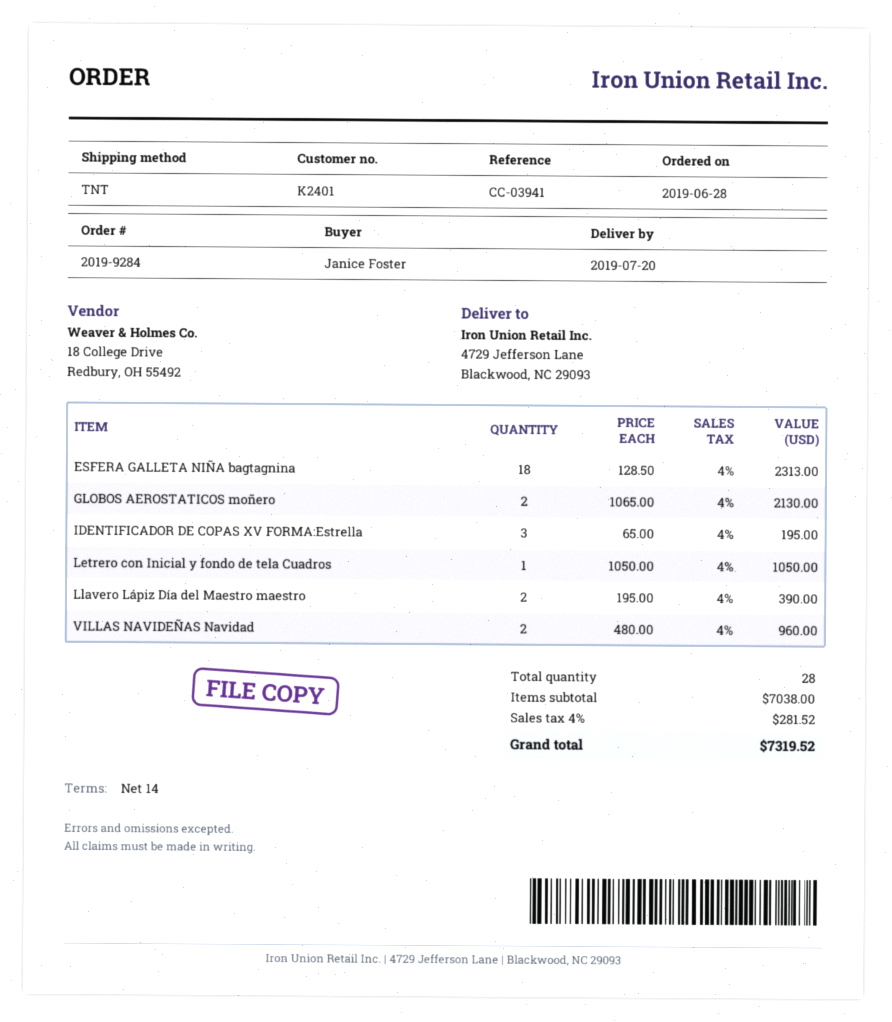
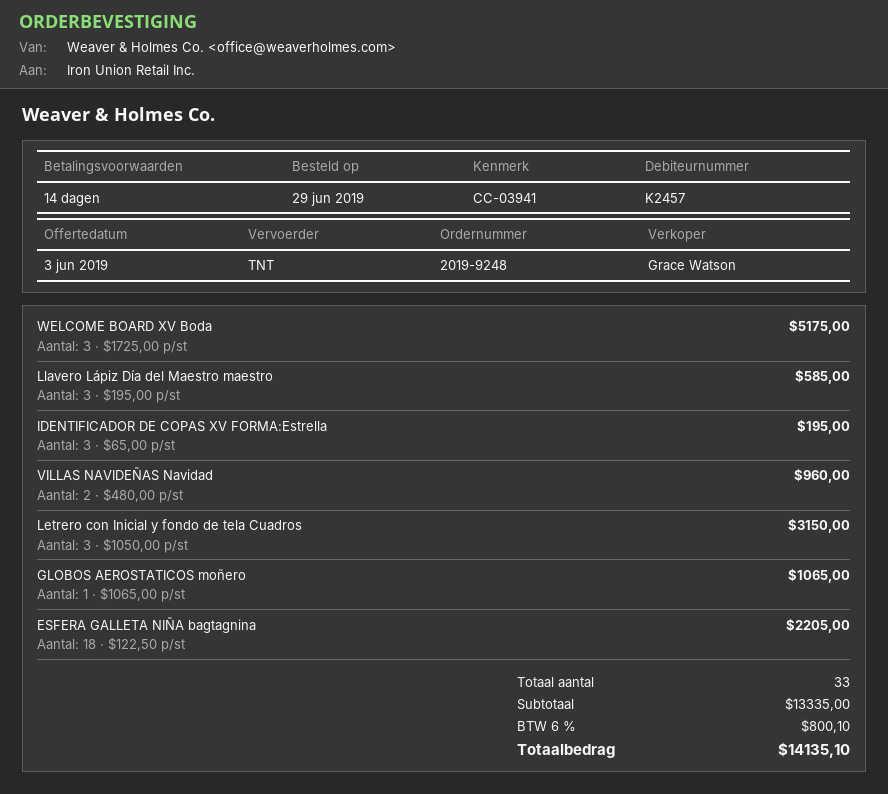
order number: 2019-9284 -> 2019-9248
order date: 2019-06-28 -> 2019-06-29
customer number: K2401 -> K2457
ESFERA GALLETA NIÑA bagtagnina: 18 x 128.50 = 2313.00 -> 18 x 122.50 = 2205.00
GLOBOS AEROSTATICOS moñero: 2 x 1065.00 = 2130.00 -> 1 x 1065.00 = 1065.00
Letrero con Inicial y fondo de tela Cuadros: 1 x 1050.00 = 1050.00 -> 3 x 1050.00 = 3150.00
Llavero Lápiz Día del Maestro maestro: 2 x 195.00 = 390.00 -> 3 x 195.00 = 585.00
WELCOME BOARD XV Boda: none -> 3 x 1725.00 = 5175.00
total quantity: 28 -> 33
subtotal: 7038.00 -> 13335.00
tax: 4% = 281.52 -> 6% = 800.10
total: 7319.52 -> 14135.10

